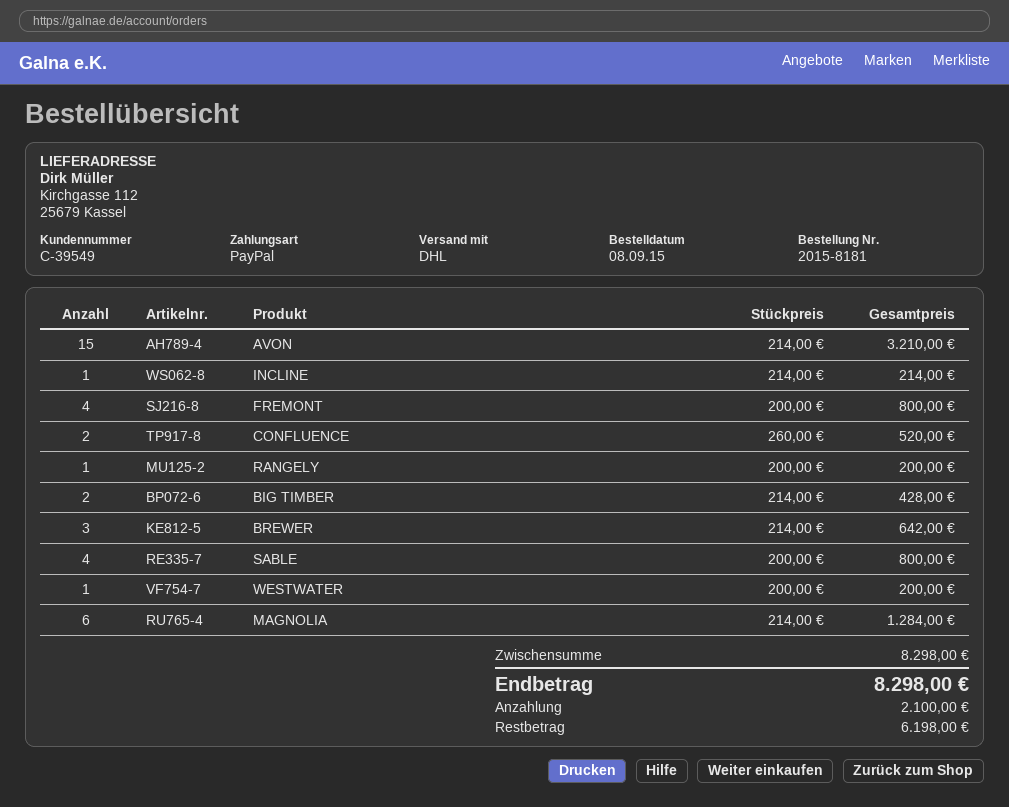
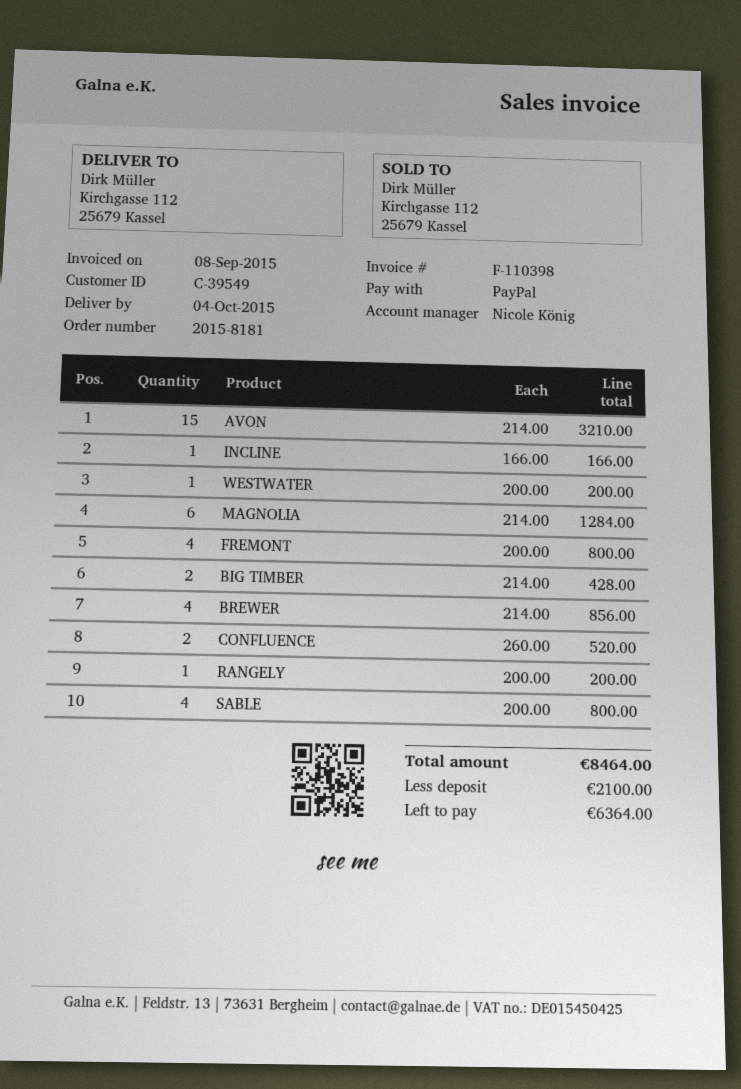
INCLINE: 1 x 214.00 = 214.00 -> 1 x 166.00 = 166.00
BREWER: 3 x 214.00 = 642.00 -> 4 x 214.00 = 856.00
total: 8298.00 -> 8464.00
balance: 6198.00 -> 6364.00

